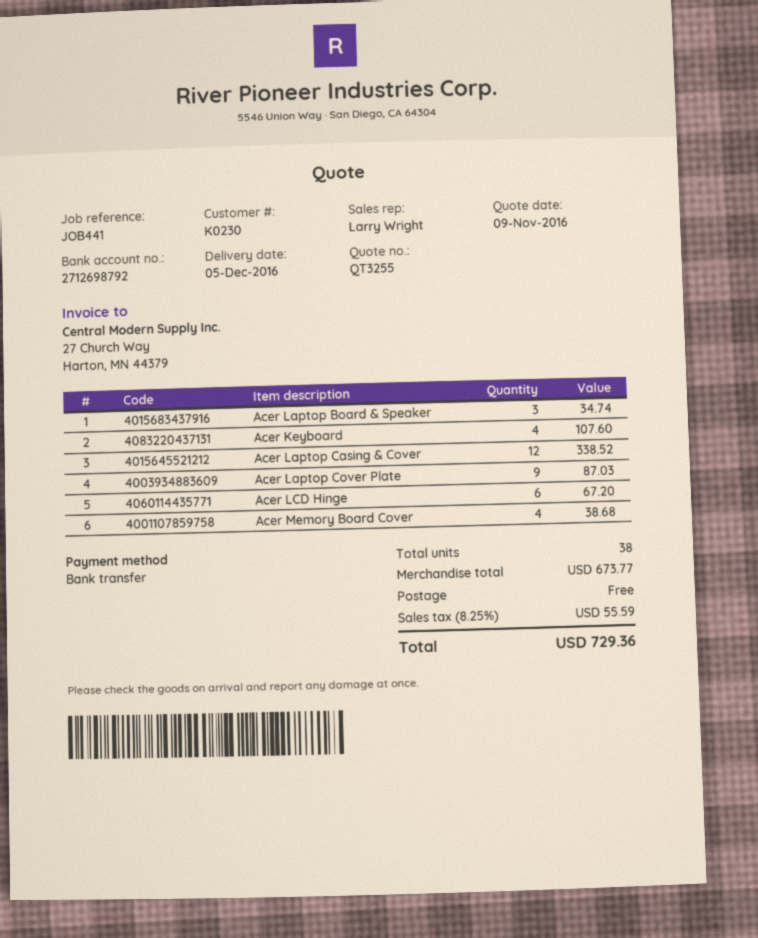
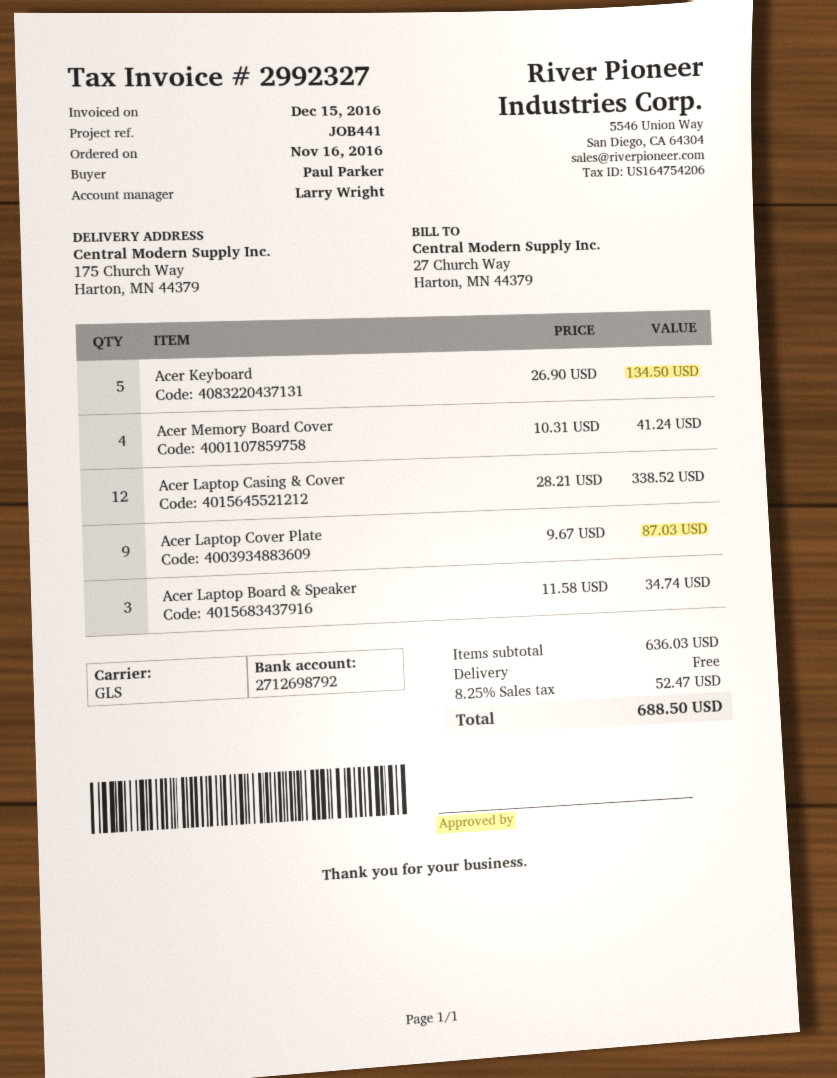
Acer Keyboard: 4 for 107.60 -> 5 for 134.50
Acer LCD Hinge: 6 for 67.20 -> none
Acer Memory Board Cover: 4 for 38.68 -> 4 for 41.24
subtotal: 673.77 -> 636.03
tax: 8.25% = 55.59 -> 8.25% = 52.47
total: 729.36 -> 688.50

